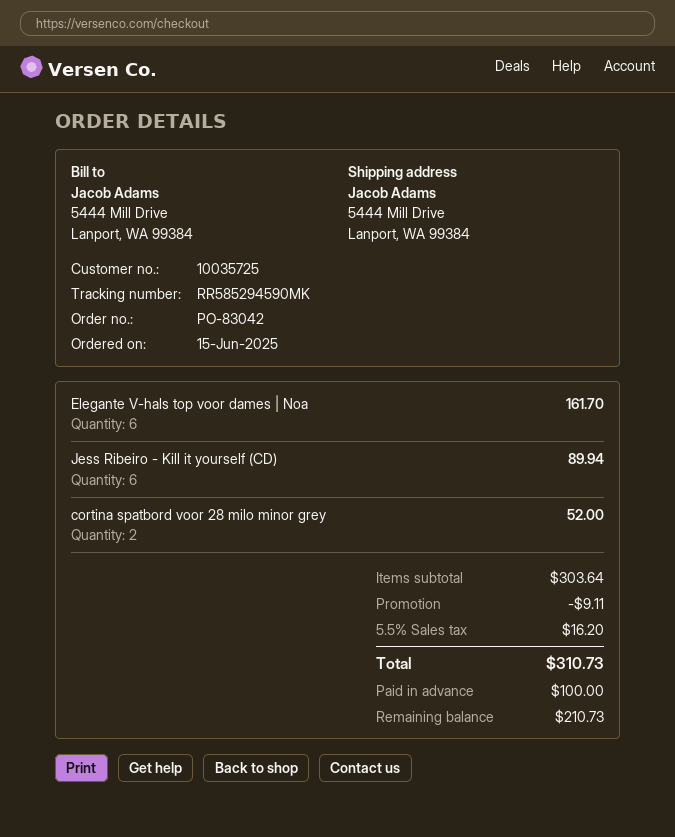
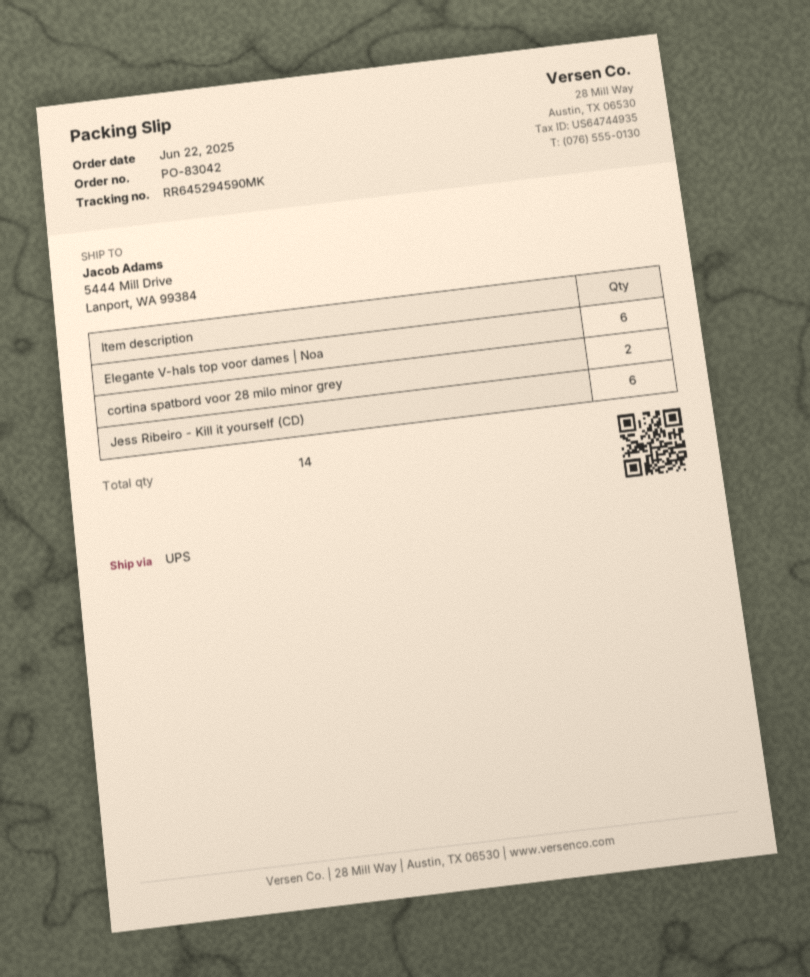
order date: 2025-06-15 -> 2025-06-22
tracking number: RR585294590MK -> RR645294590MK

